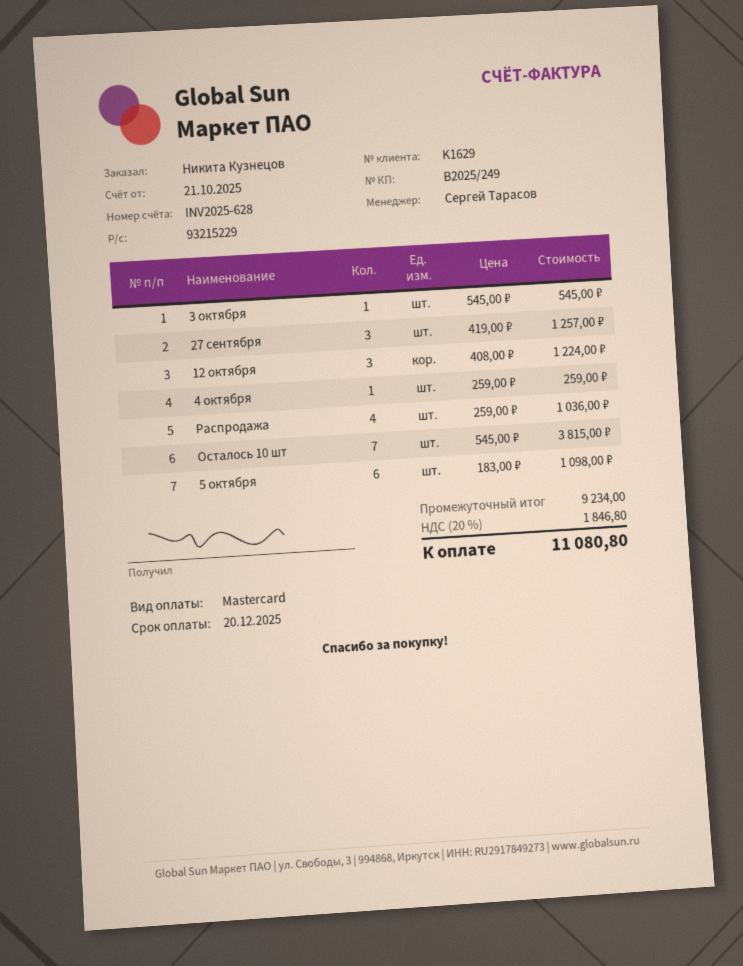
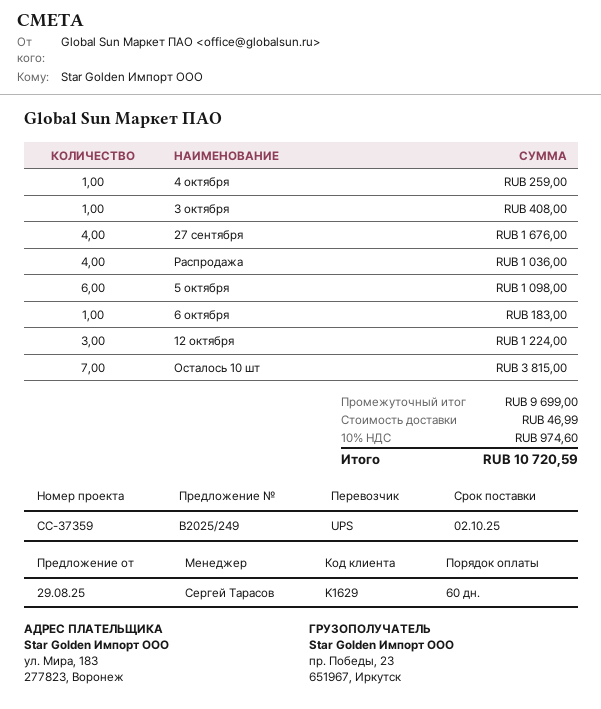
3 октября: 1 for 545.00 -> 1 for 408.00
27 сентября: 3 for 1257.00 -> 4 for 1676.00
6 октября: none -> 1 for 183.00
subtotal: 9234.00 -> 9699.00
shipping: none -> 46.99
tax: 20% = 1846.80 -> 10% = 974.60
total: 11080.80 -> 10720.59

